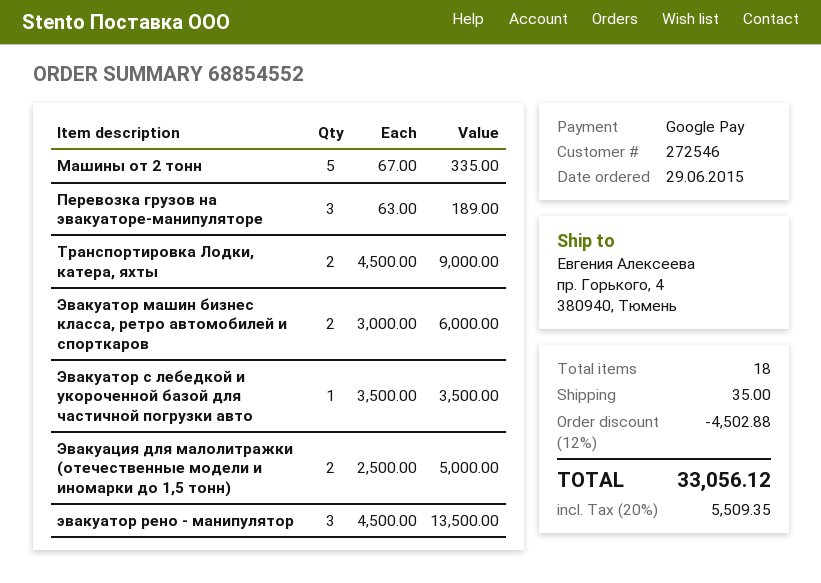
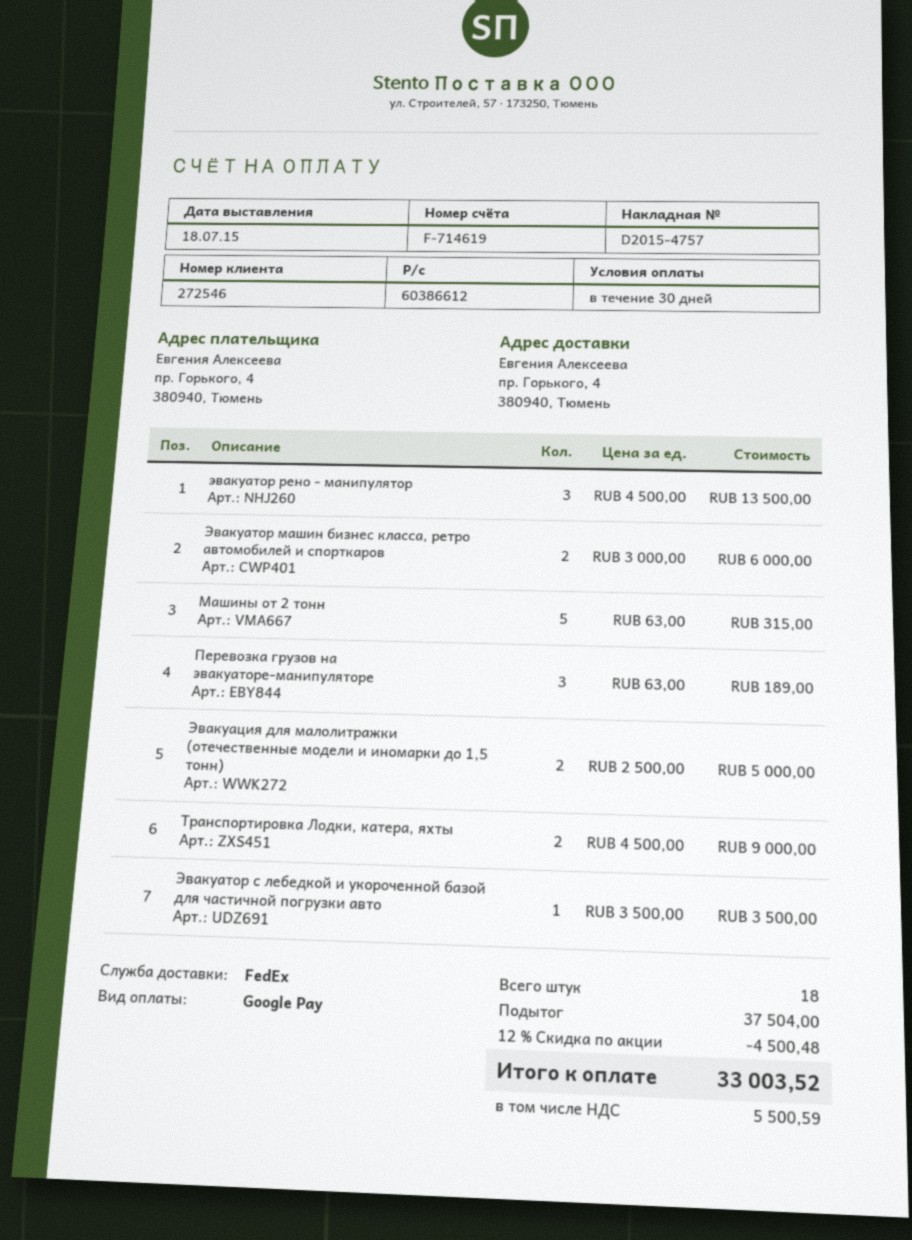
Машины от 2 тонн: 5 x 67.00 = 335.00 -> 5 x 63.00 = 315.00
discount: 12% = 4502.88 -> 12% = 4500.48
shipping: 35.00 -> none
tax: 5509.35 -> 5500.59
total: 33056.12 -> 33003.52

